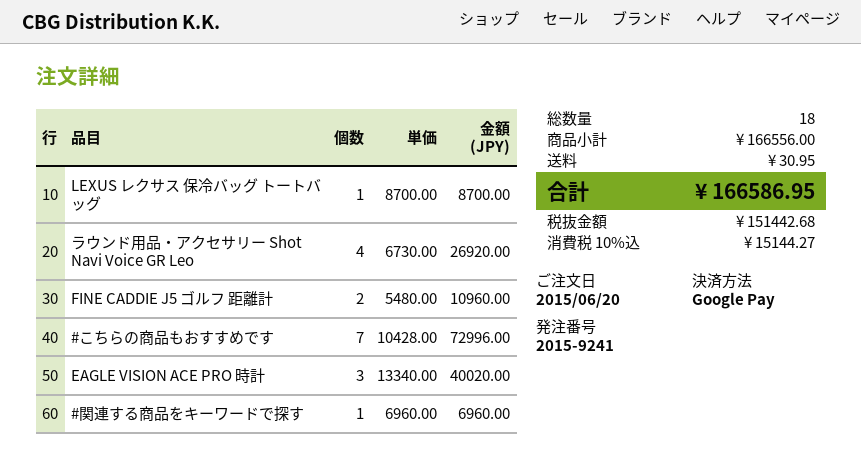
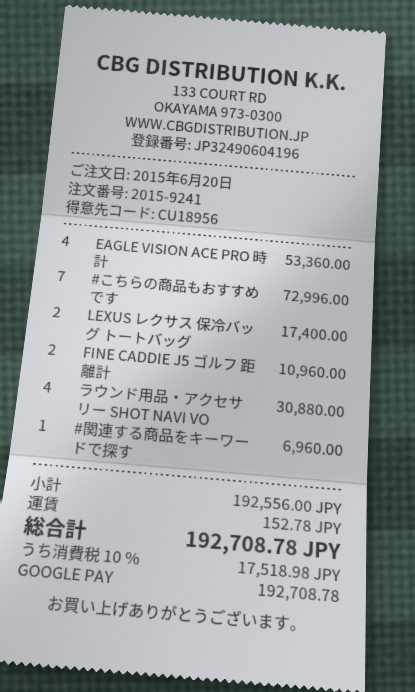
LEXUS レクサス 保冷バッグ トートバッグ: 1 for 8700.00 -> 2 for 17400.00
ラウンド用品・アクセサリー Shot Navi Voice GR Leo: 4 for 26920.00 -> 4 for 30880.00
EAGLE VISION ACE PRO 時計: 3 for 40020.00 -> 4 for 53360.00
subtotal: 166556.00 -> 192556.00
shipping: 30.95 -> 152.78
tax: 10% = 15144.27 -> 10% = 17518.98
total: 166586.95 -> 192708.78

